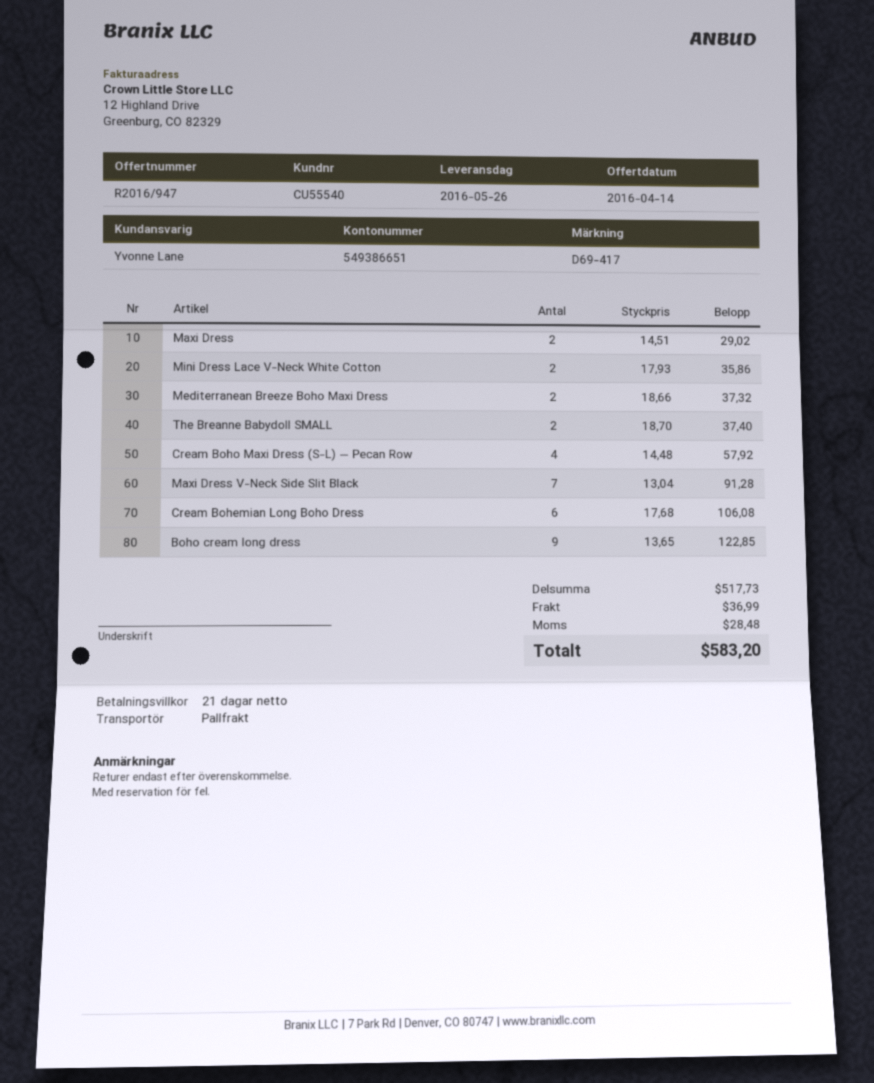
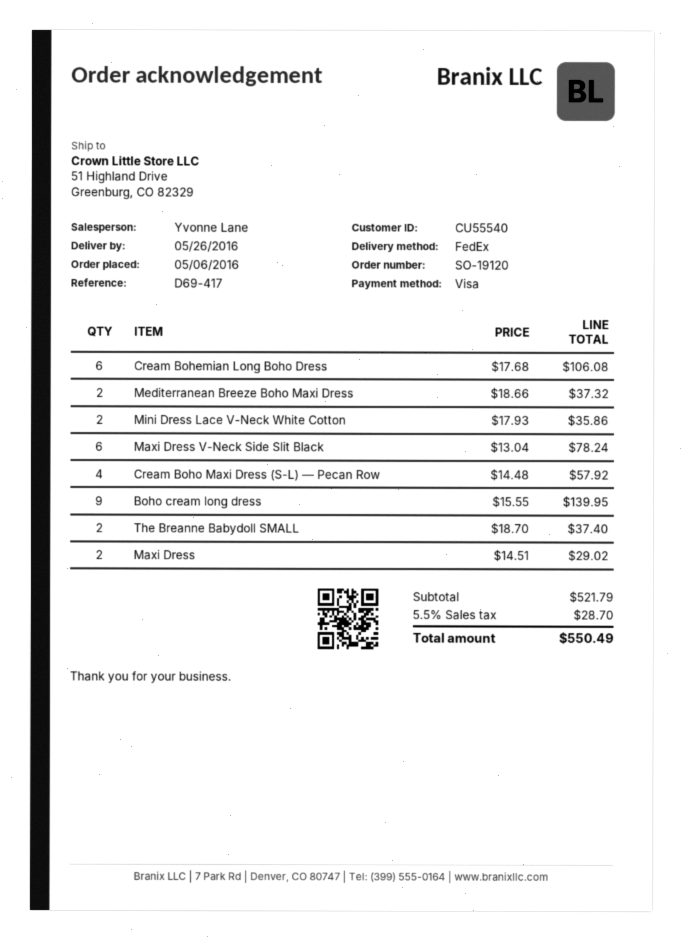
shipping method: pallet freight -> FedEx
Maxi Dress V-Neck Side Slit Black: 7 x 13.04 = 91.28 -> 6 x 13.04 = 78.24
Boho cream long dress: 9 x 13.65 = 122.85 -> 9 x 15.55 = 139.95
subtotal: 517.73 -> 521.79
shipping: 36.99 -> none
tax: 28.48 -> 28.70
total: 583.20 -> 550.49

